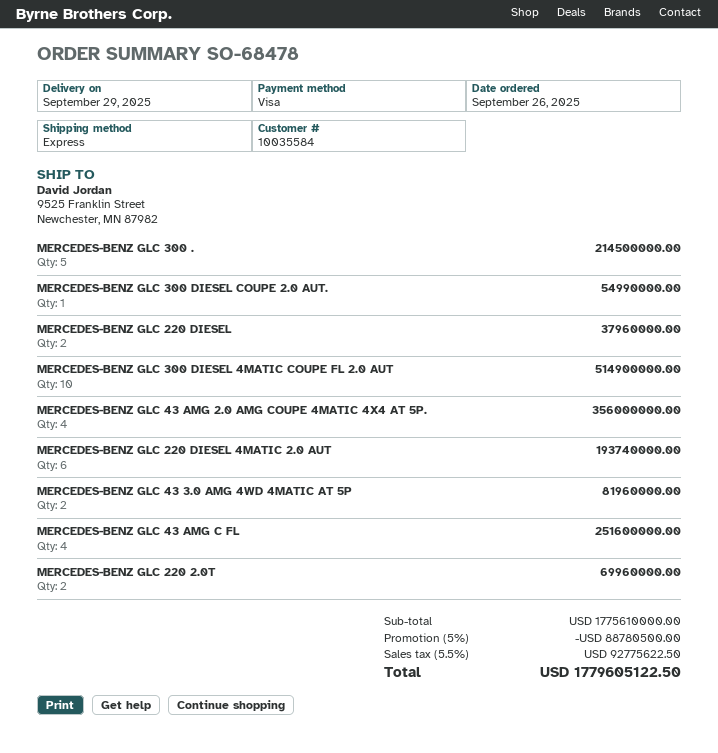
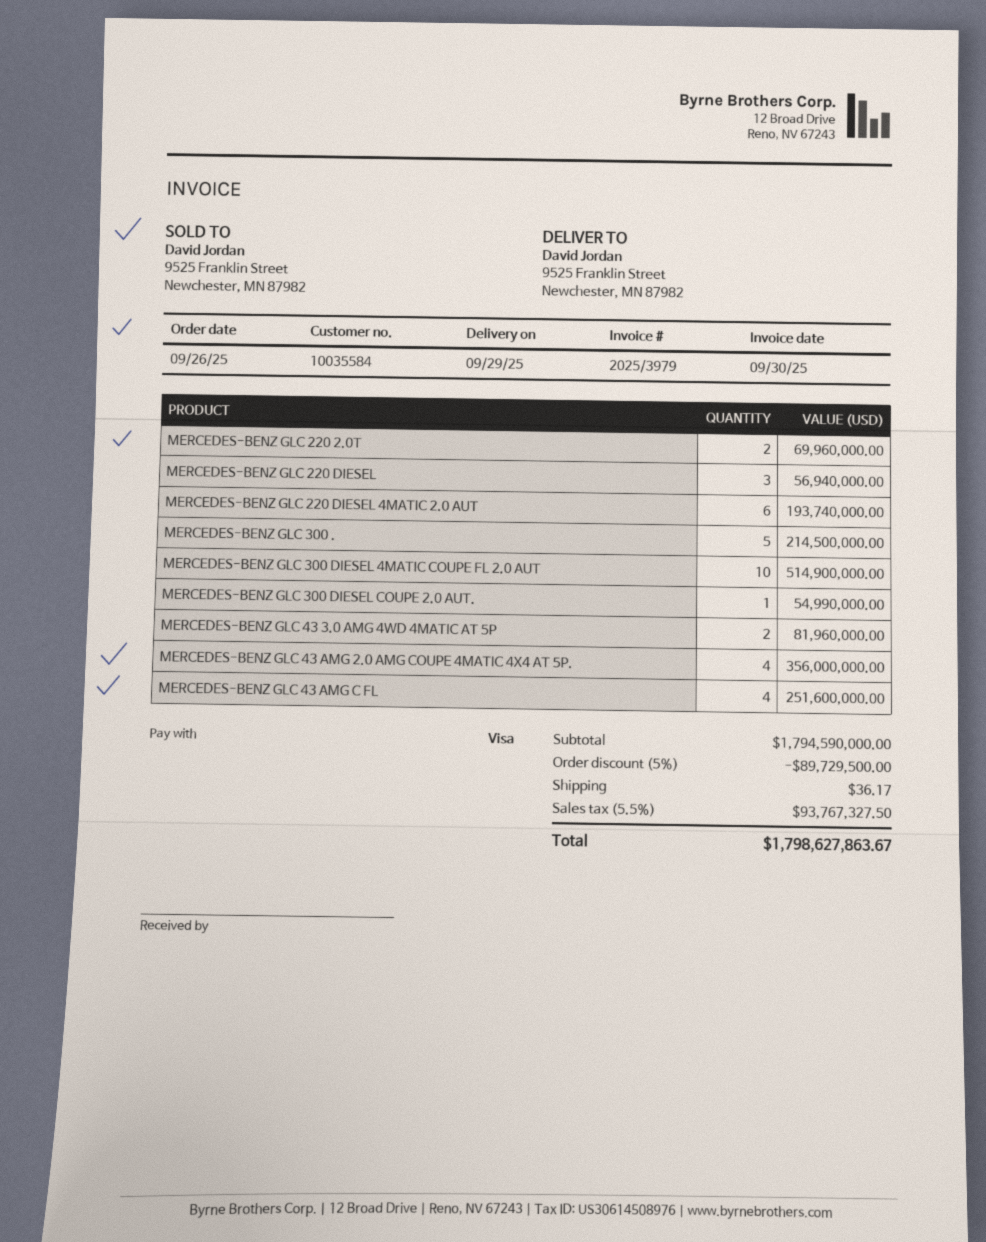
MERCEDES-BENZ GLC 220 DIESEL: 2 for 37960000.00 -> 3 for 56940000.00
subtotal: 1775610000.00 -> 1794590000.00
discount: 5% = 88780500.00 -> 5% = 89729500.00
shipping: none -> 36.17
tax: 5.5% = 92775622.50 -> 5.5% = 93767327.50
total: 1779605122.50 -> 1798627863.67

